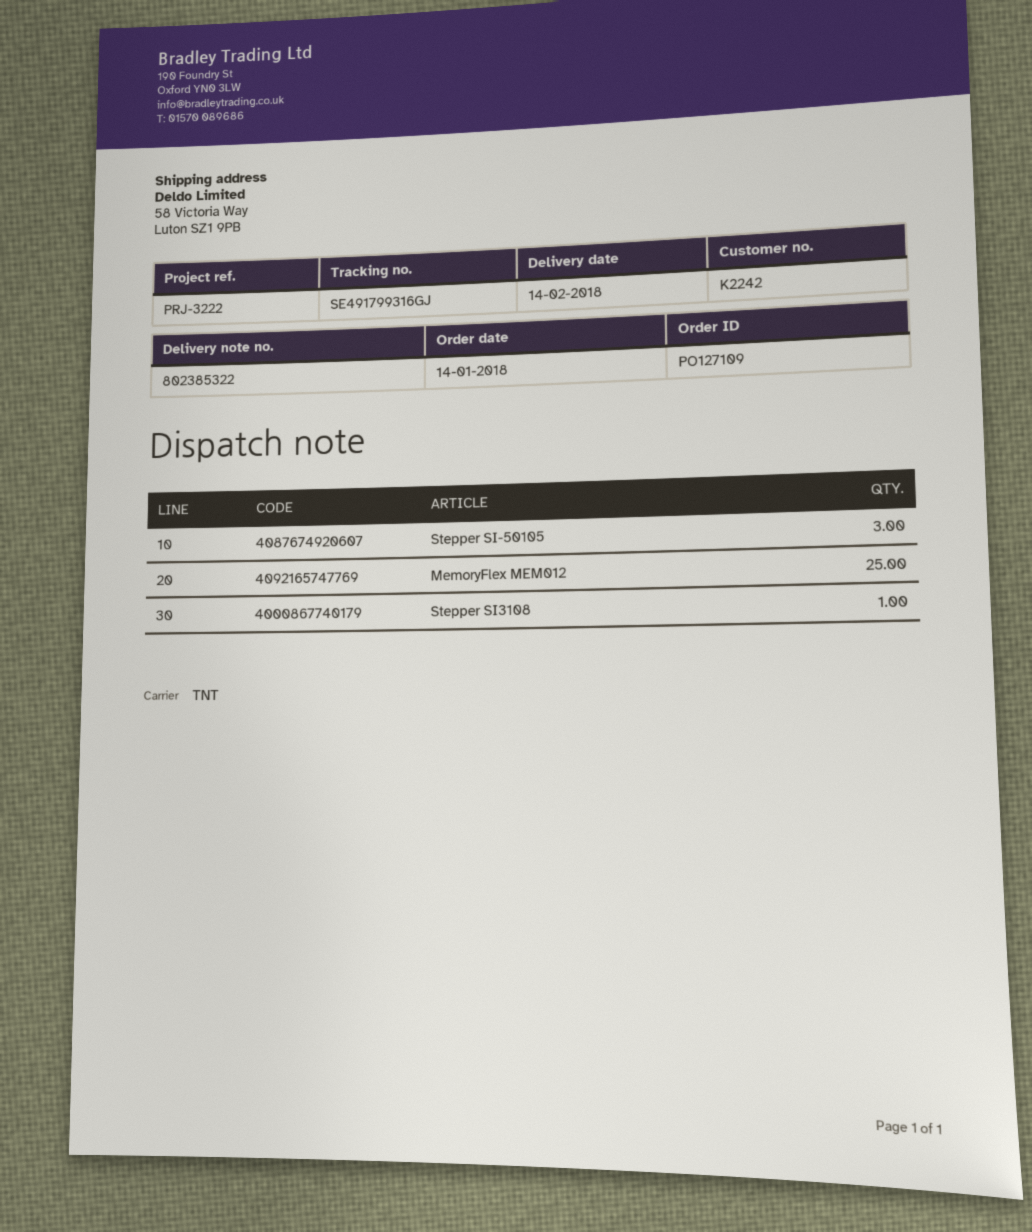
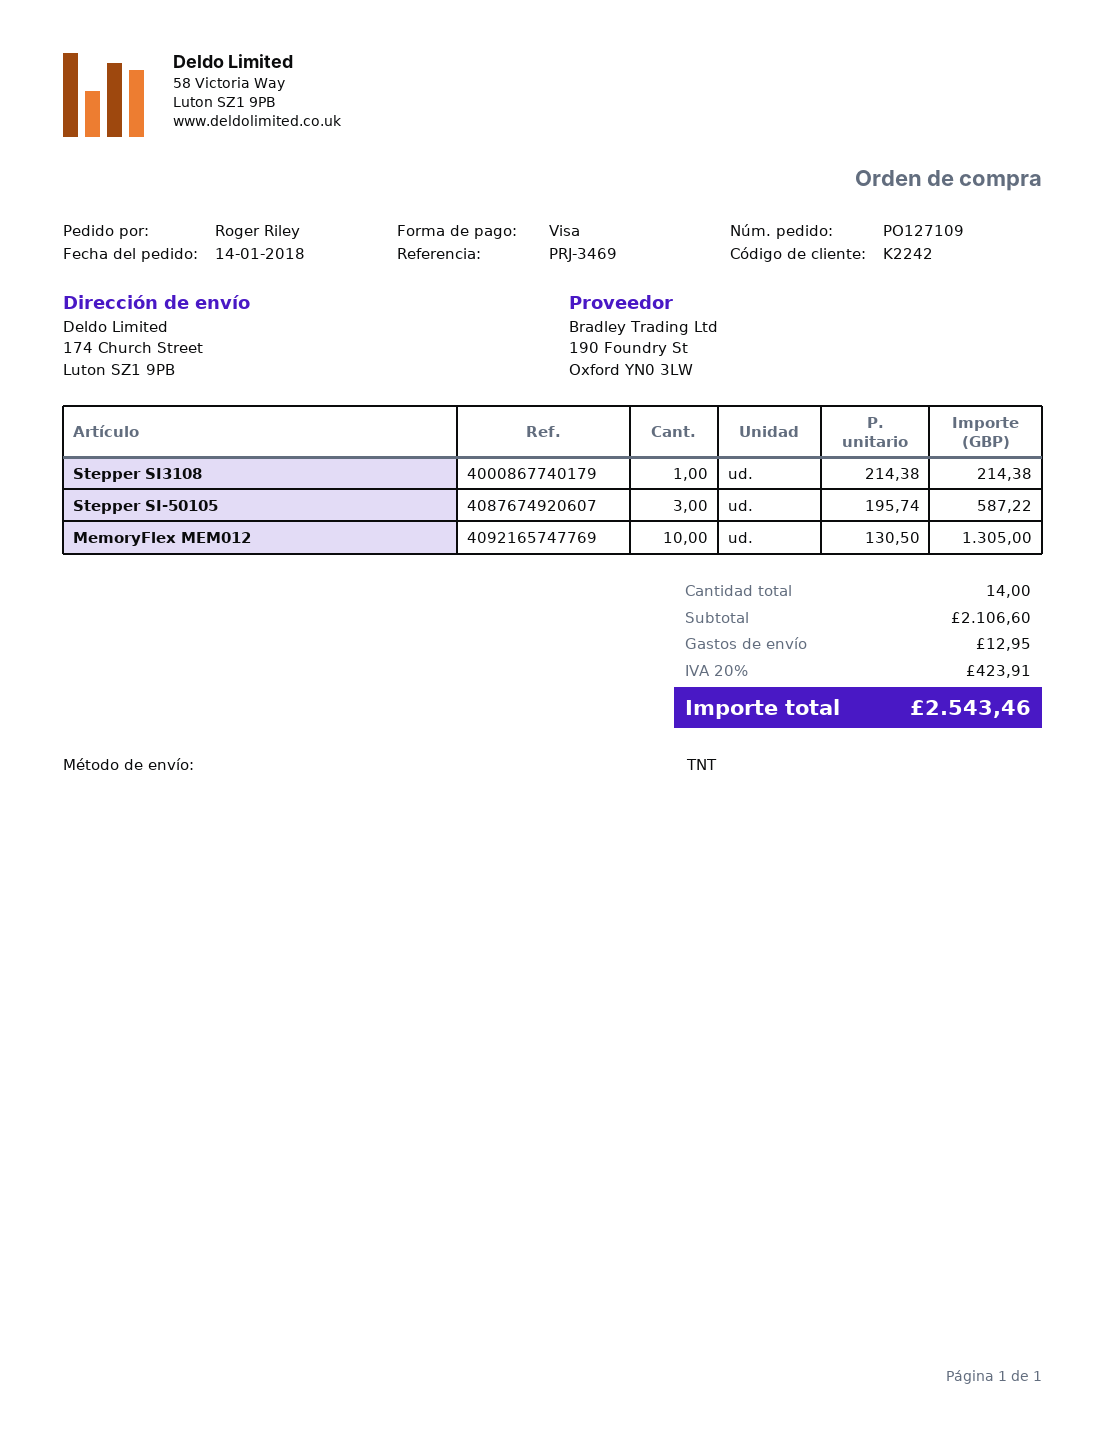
reference: PRJ-3222 -> PRJ-3469
ship to: 58 Victoria Way, Luton SZ1 9PB -> 174 Church Street, Luton SZ1 9PB
MemoryFlex MEM012: 25 -> 10

